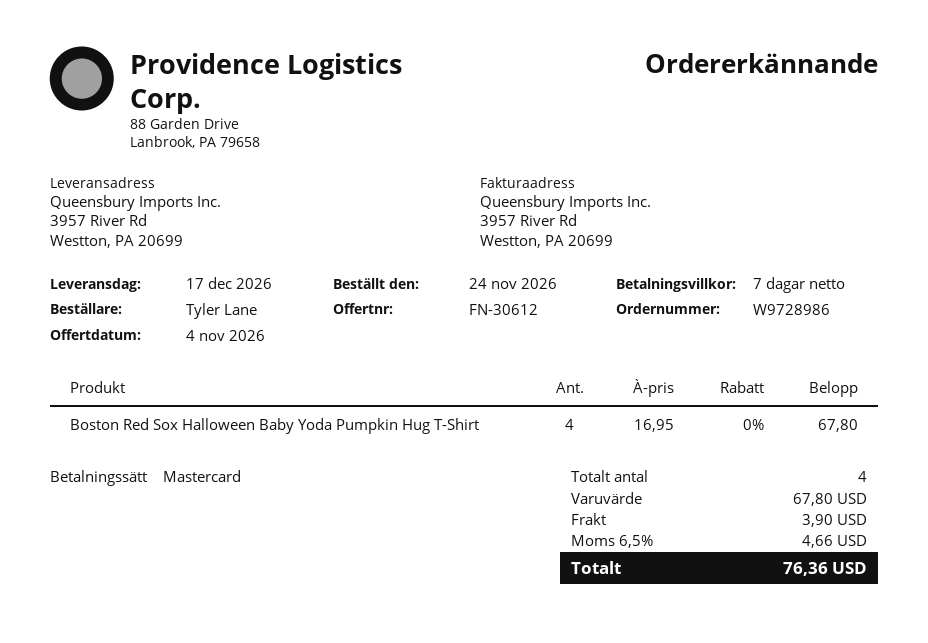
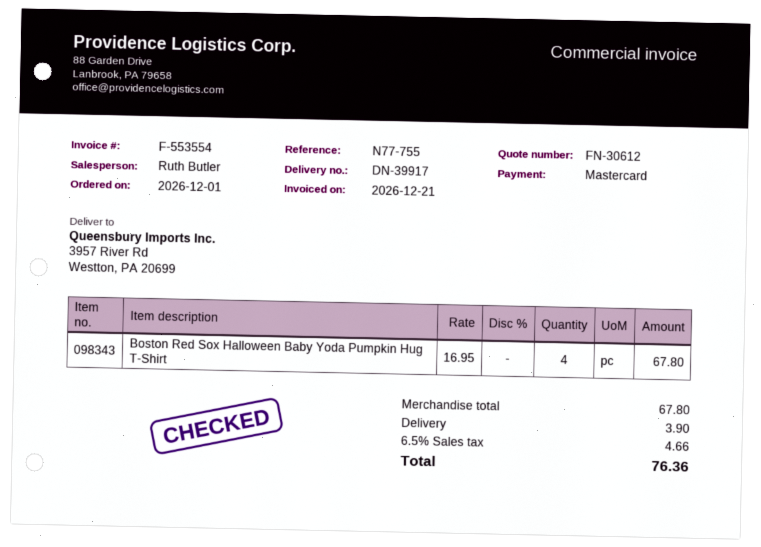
order date: 2026-11-24 -> 2026-12-01

